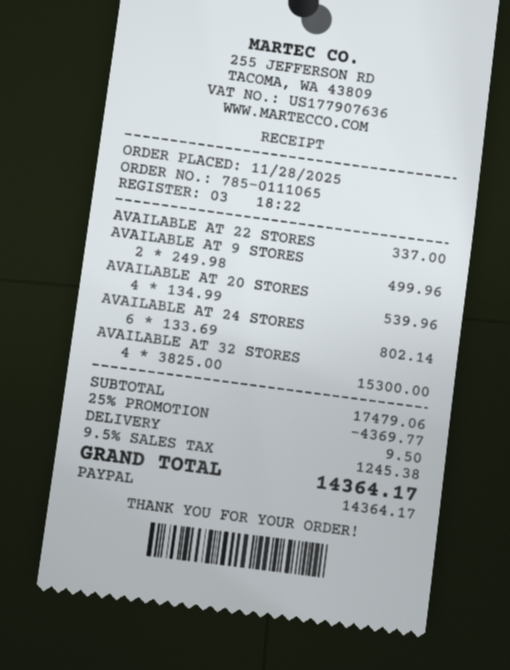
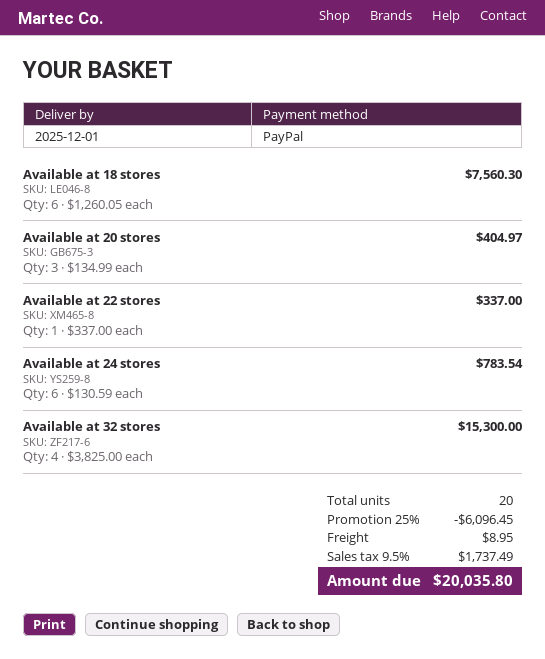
AVAILABLE AT 9 STORES: 2 x 249.98 = 499.96 -> none
AVAILABLE AT 20 STORES: 4 x 134.99 = 539.96 -> 3 x 134.99 = 404.97
AVAILABLE AT 24 STORES: 6 x 133.69 = 802.14 -> 6 x 130.59 = 783.54
Available at 18 stores: none -> 6 x 1260.05 = 7560.30
discount: 25% = 4369.77 -> 25% = 6096.45
shipping: 9.50 -> 8.95
tax: 9.5% = 1245.38 -> 9.5% = 1737.49
total: 14364.17 -> 20035.80

